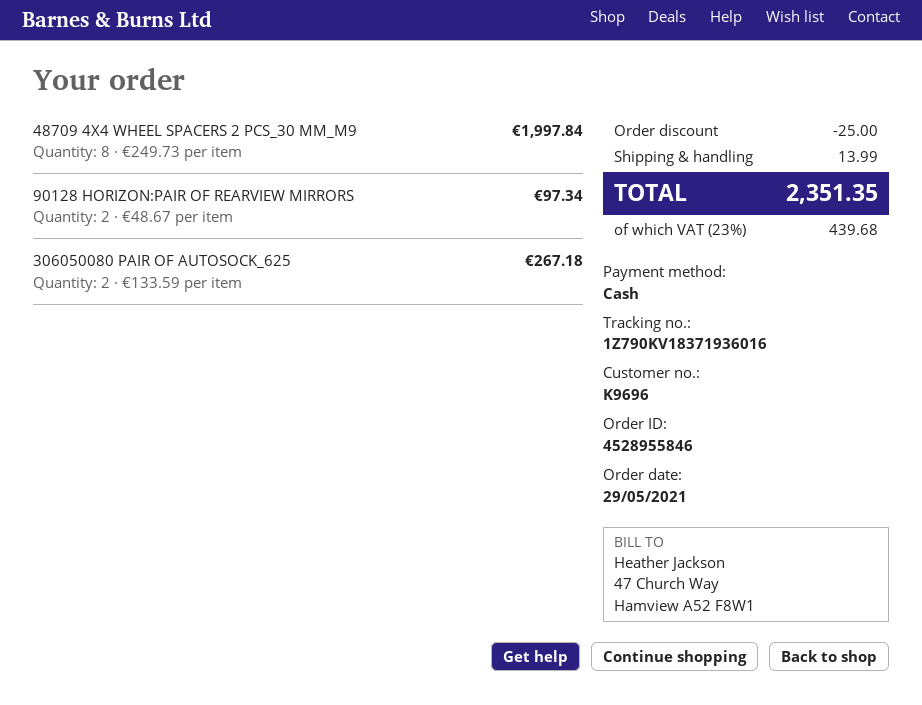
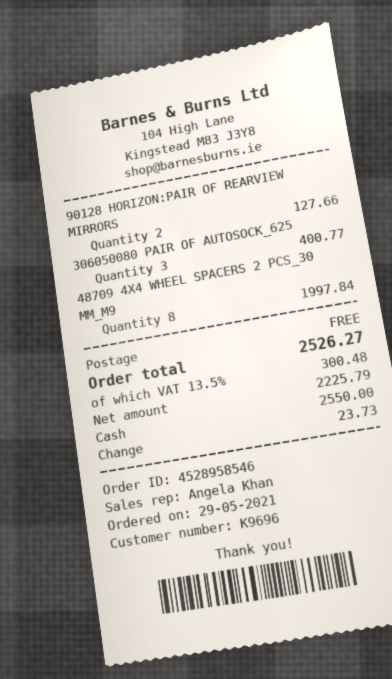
order number: 4528955846 -> 4528958546
90128 HORIZON:PAIR OF REARVIEW MIRRORS: 2 for 97.34 -> 2 for 127.66
306050080 PAIR OF AUTOSOCK_625: 2 for 267.18 -> 3 for 400.77
discount: 25.00 -> none
shipping: 13.99 -> 0.00
tax: 23% = 439.68 -> 13.5% = 300.48
total: 2351.35 -> 2526.27

